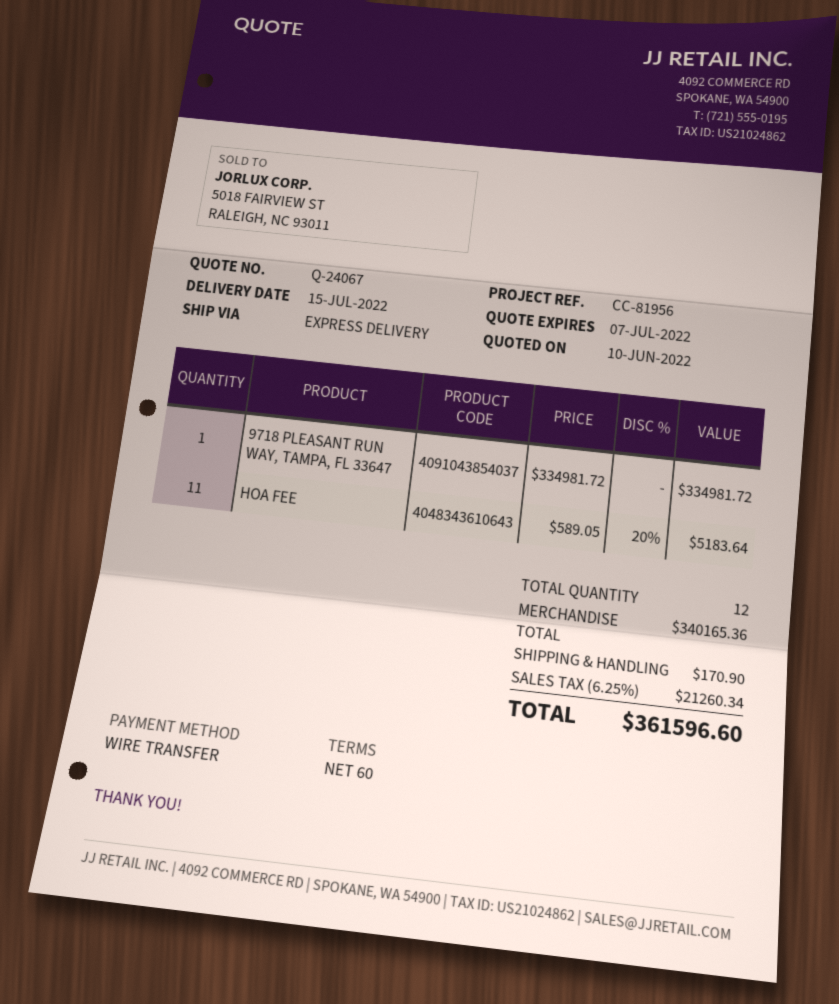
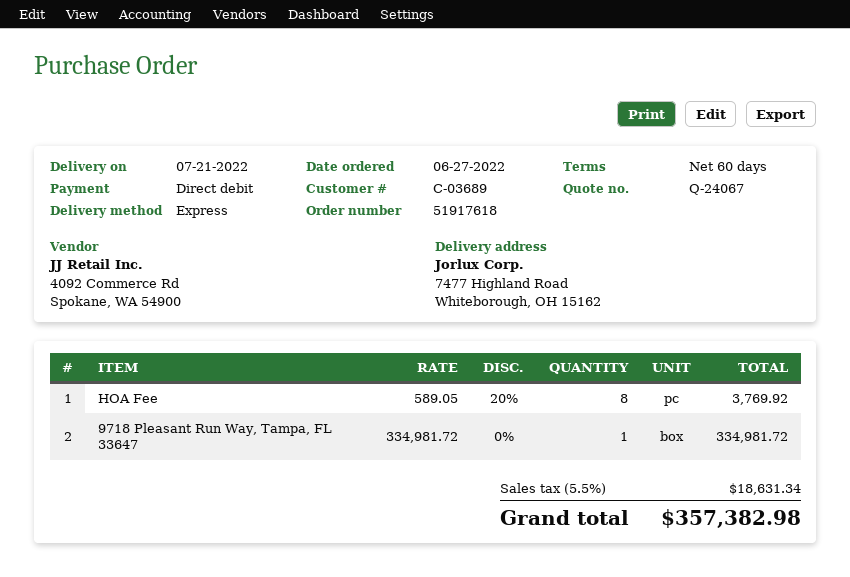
delivery date: 2022-07-15 -> 2022-07-21
payment method: bank transfer -> direct debit
HOA FEE: 11 x 589.05 - 20% = 5183.64 -> 8 x 589.05 - 20% = 3769.92
shipping: 170.90 -> none
tax: 6.25% = 21260.34 -> 5.5% = 18631.34
total: 361596.60 -> 357382.98

